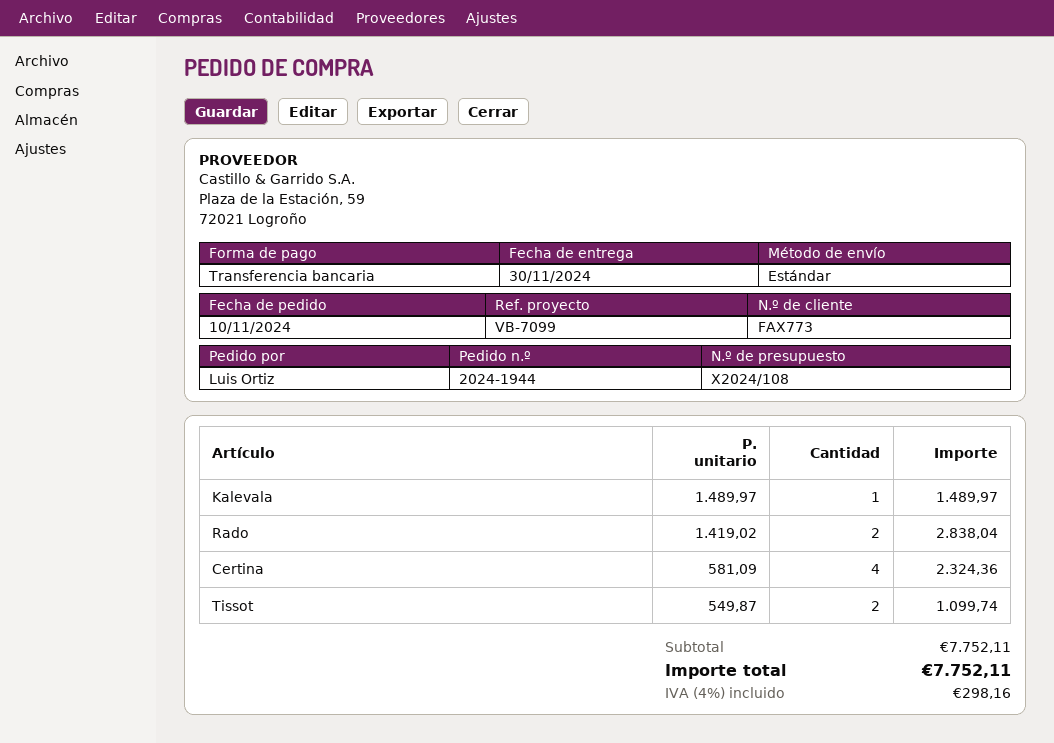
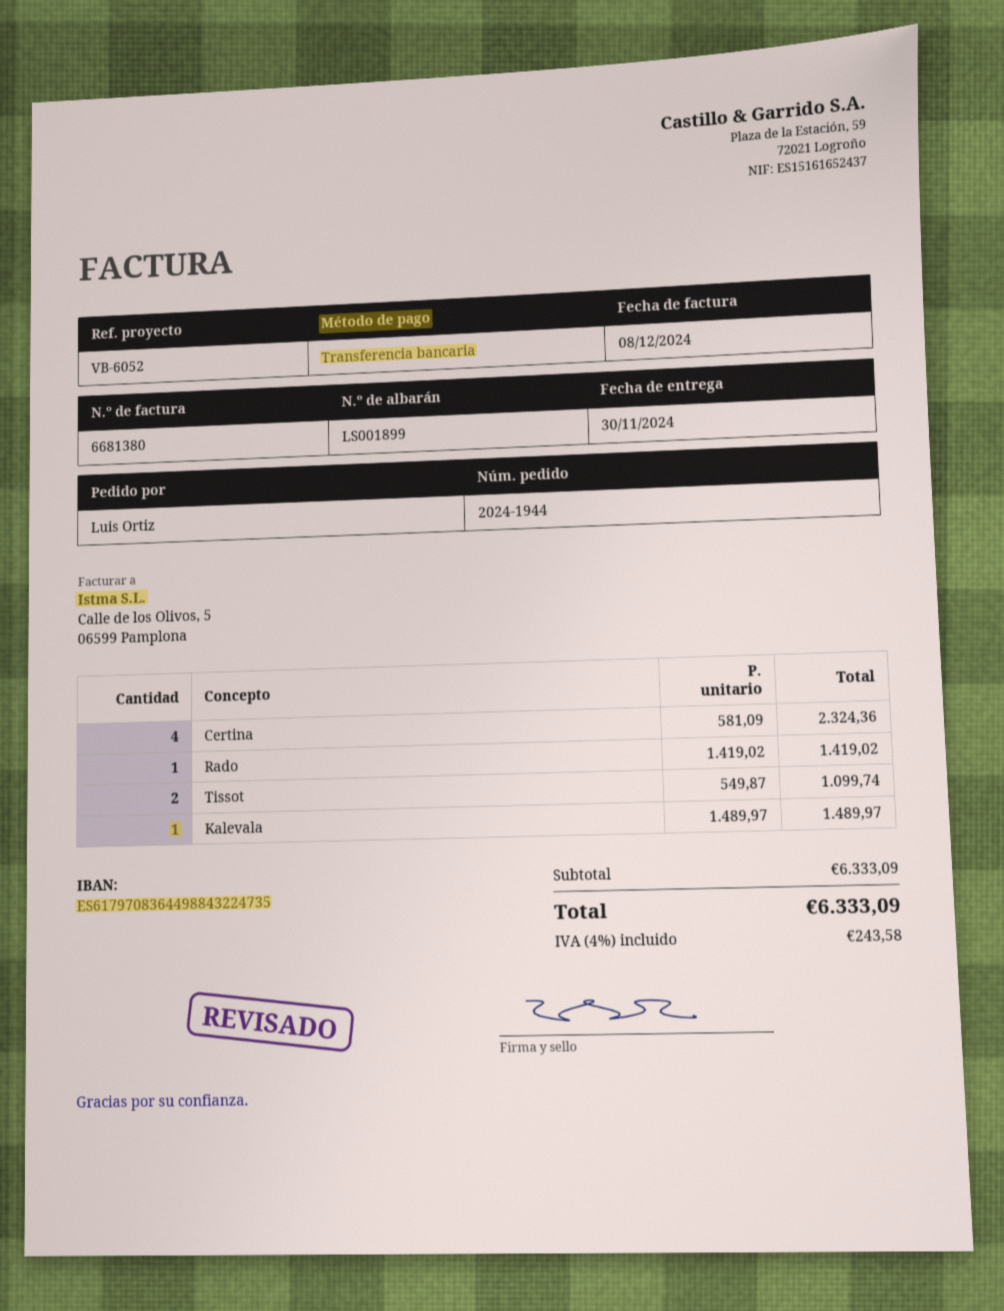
reference: VB-7099 -> VB-6052
Rado: 2 x 1419.02 = 2838.04 -> 1 x 1419.02 = 1419.02
subtotal: 7752.11 -> 6333.09
tax: 4% = 298.16 -> 4% = 243.58
total: 7752.11 -> 6333.09

